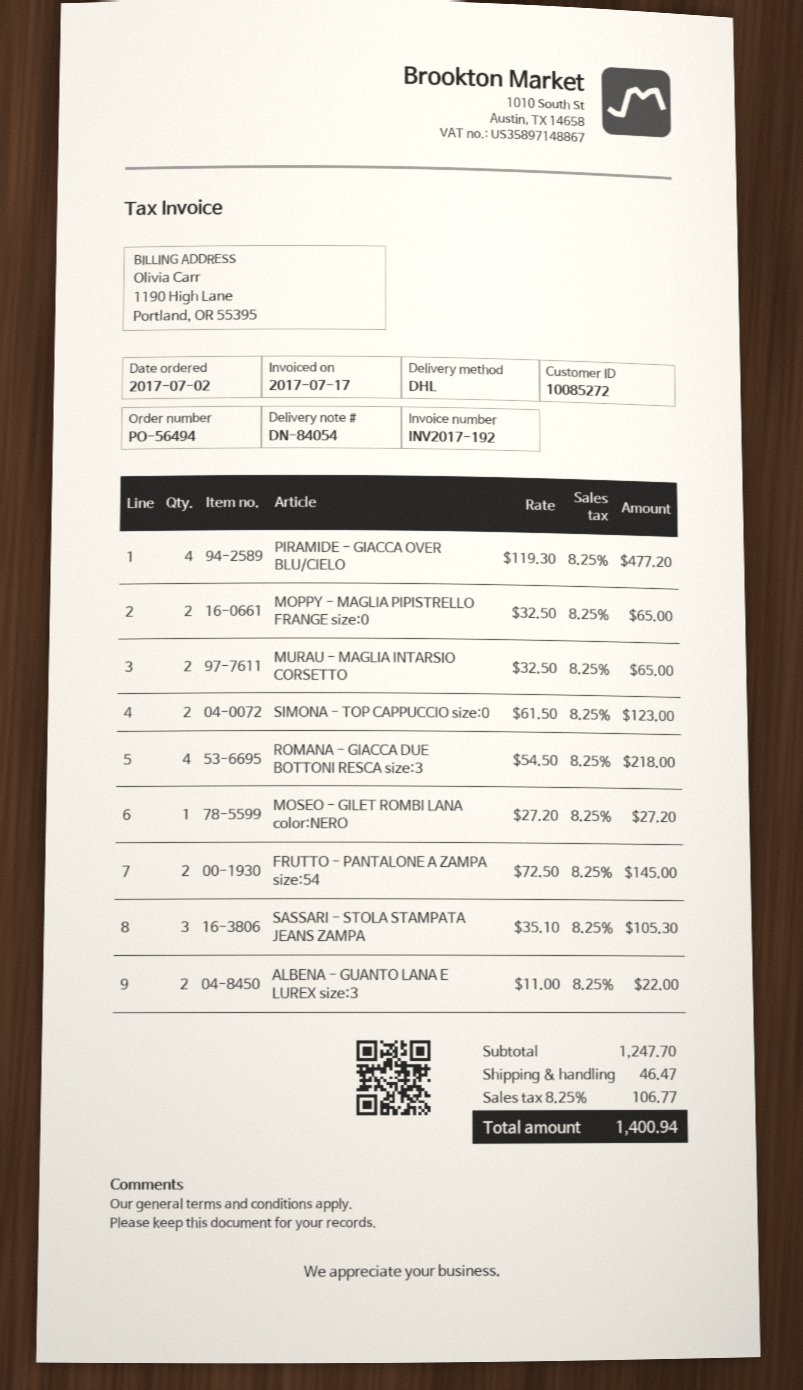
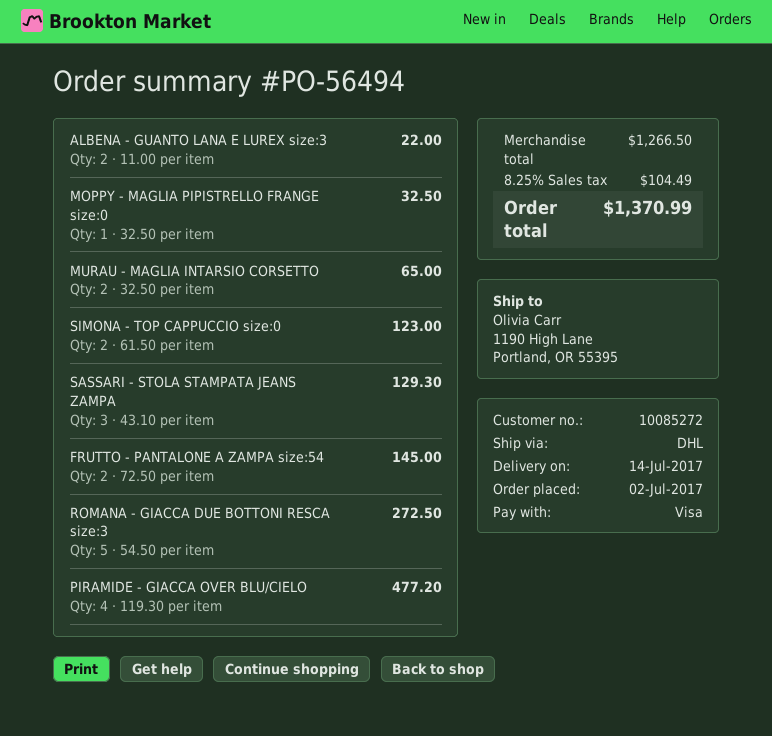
MOPPY - MAGLIA PIPISTRELLO FRANGE size:0: 2 x 32.50 = 65.00 -> 1 x 32.50 = 32.50
ROMANA - GIACCA DUE BOTTONI RESCA size:3: 4 x 54.50 = 218.00 -> 5 x 54.50 = 272.50
MOSEO - GILET ROMBI LANA color:NERO: 1 x 27.20 = 27.20 -> none
SASSARI - STOLA STAMPATA JEANS ZAMPA: 3 x 35.10 = 105.30 -> 3 x 43.10 = 129.30
subtotal: 1247.70 -> 1266.50
shipping: 46.47 -> none
tax: 8.25% = 106.77 -> 8.25% = 104.49
total: 1400.94 -> 1370.99

